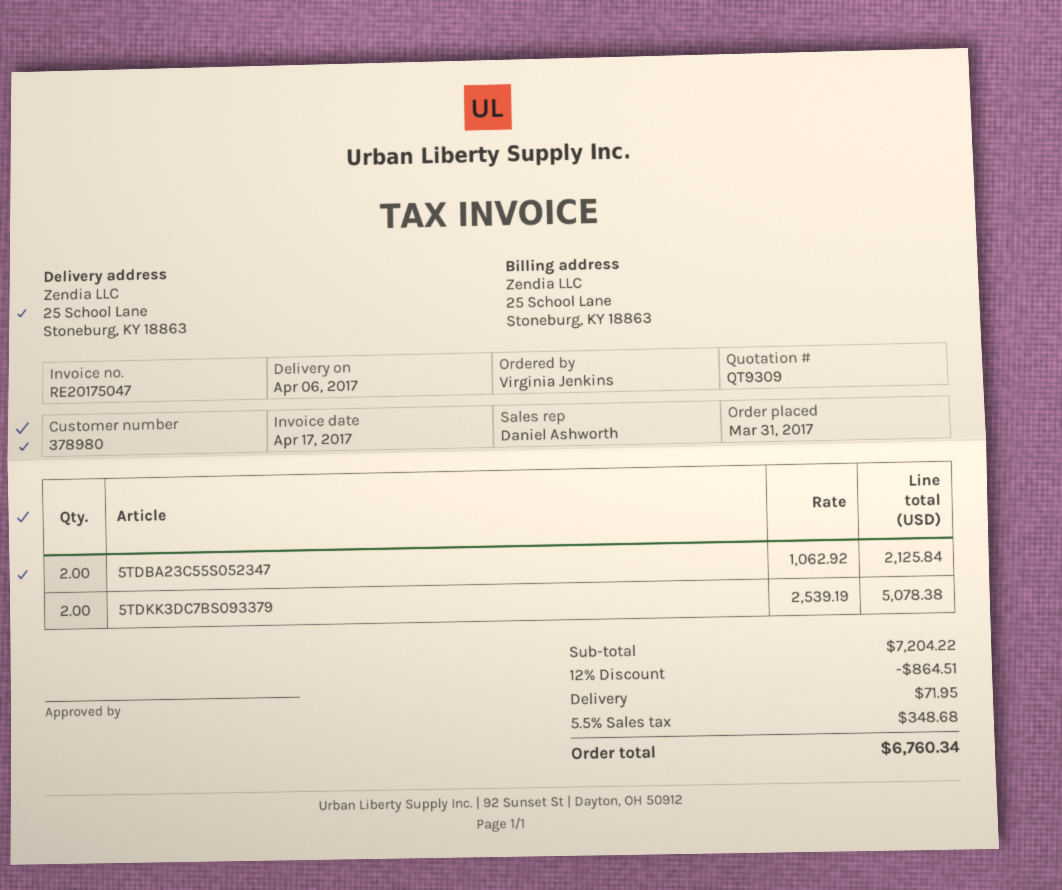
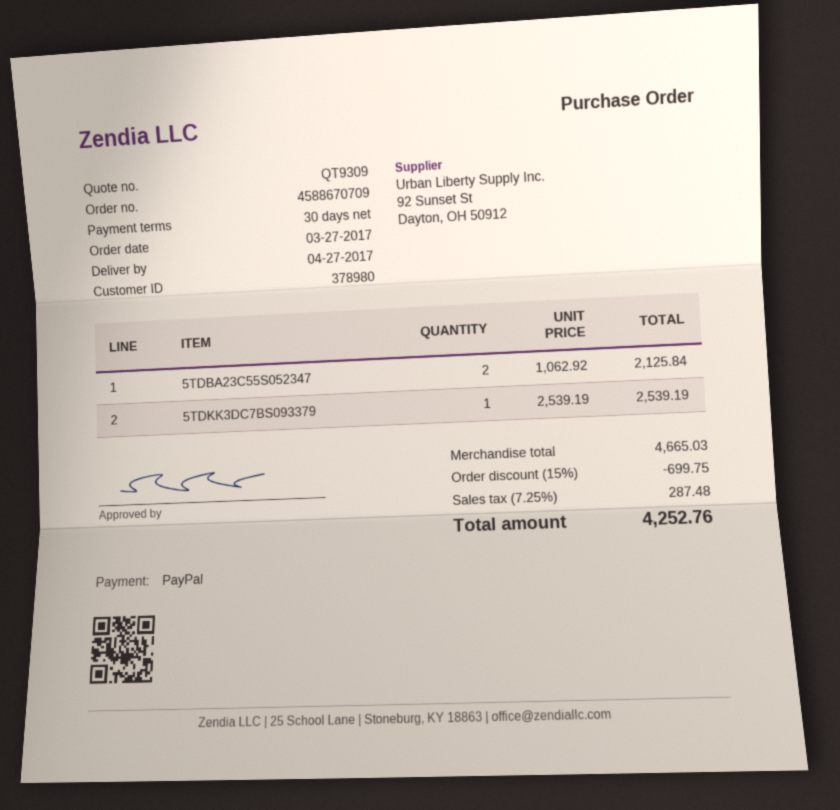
order date: 2017-03-31 -> 2017-03-27
delivery date: 2017-04-06 -> 2017-04-27
5TDKK3DC7BS093379: 2 x 2539.19 = 5078.38 -> 1 x 2539.19 = 2539.19
subtotal: 7204.22 -> 4665.03
discount: 12% = 864.51 -> 15% = 699.75
shipping: 71.95 -> none
tax: 5.5% = 348.68 -> 7.25% = 287.48
total: 6760.34 -> 4252.76

